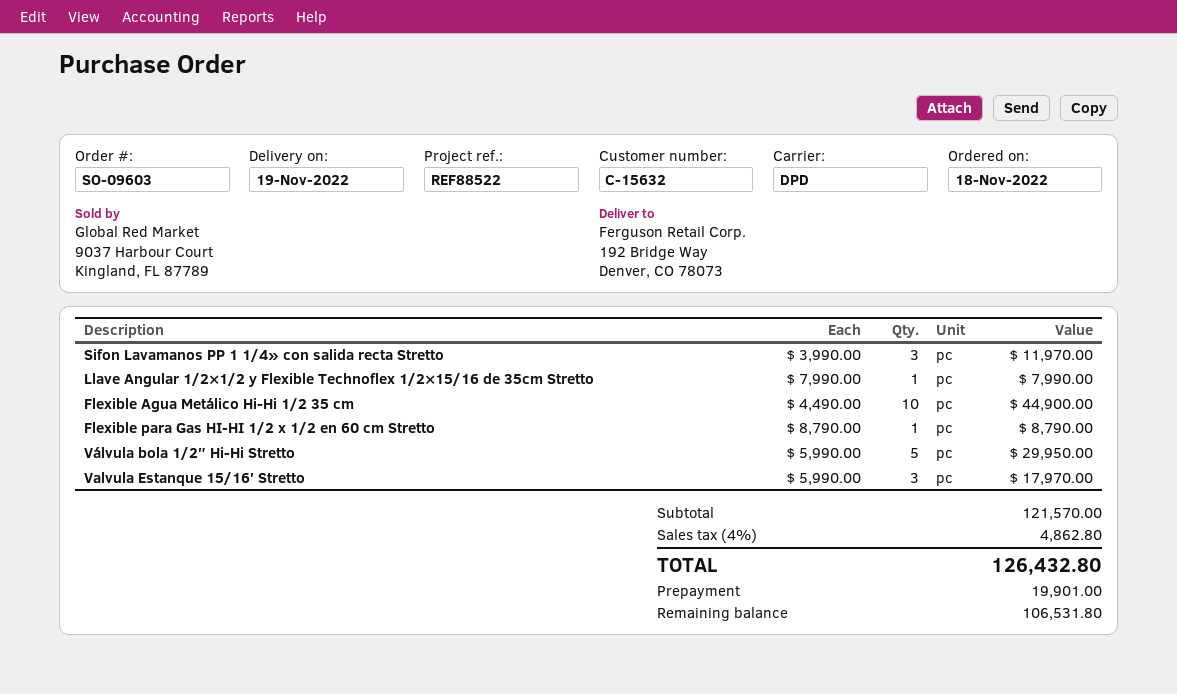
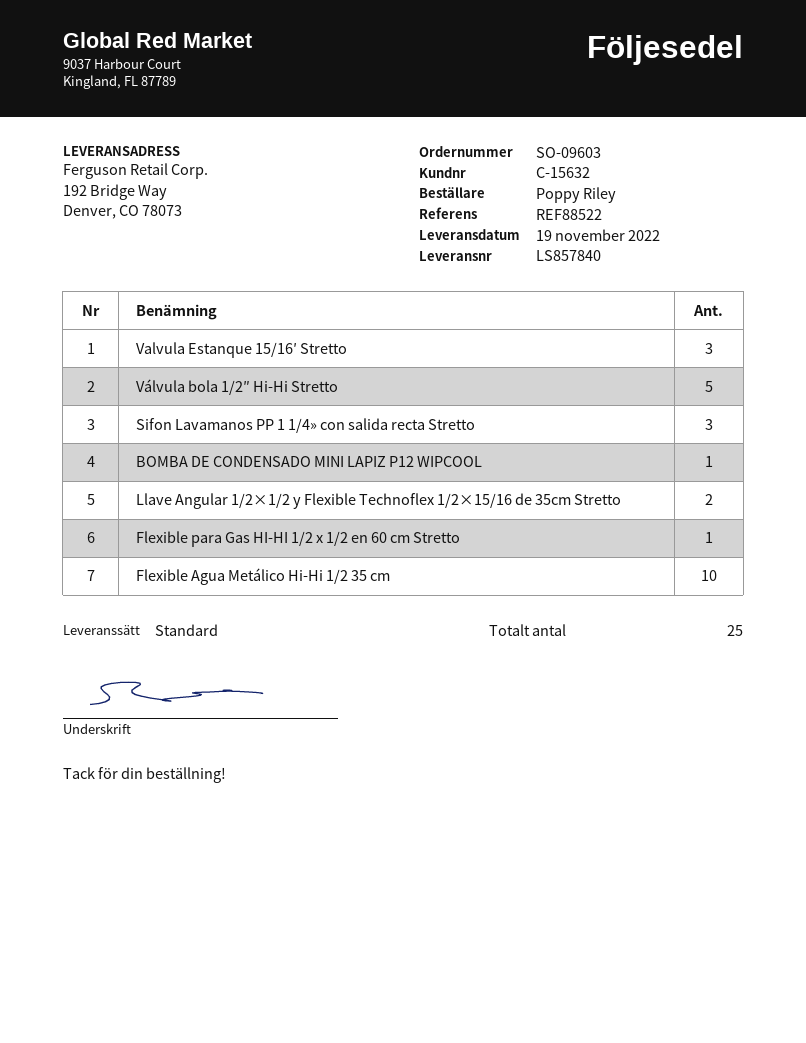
shipping method: DPD -> standard
Llave Angular 1/2×1/2 y Flexible Technoflex 1/2×15/16 de 35cm Stretto: 1 -> 2
BOMBA DE CONDENSADO MINI LAPIZ P12 WIPCOOL: none -> 1

